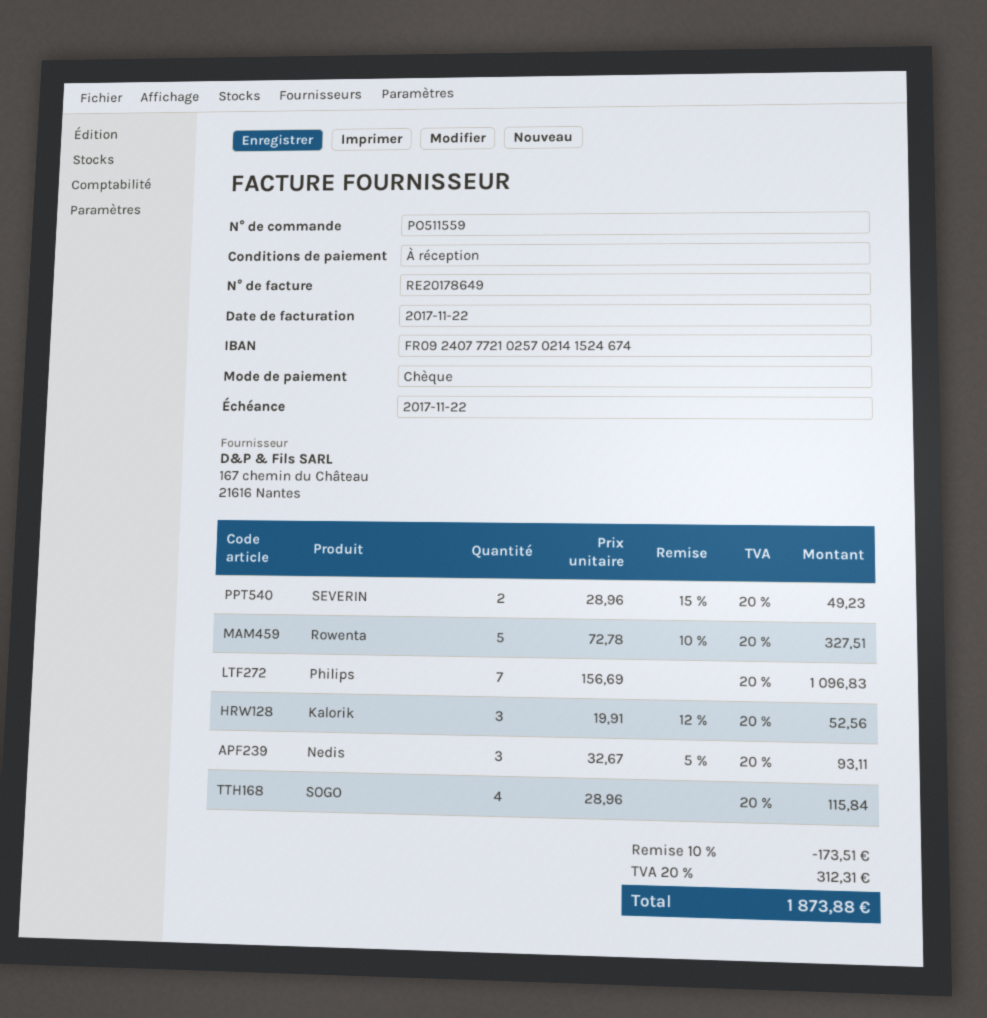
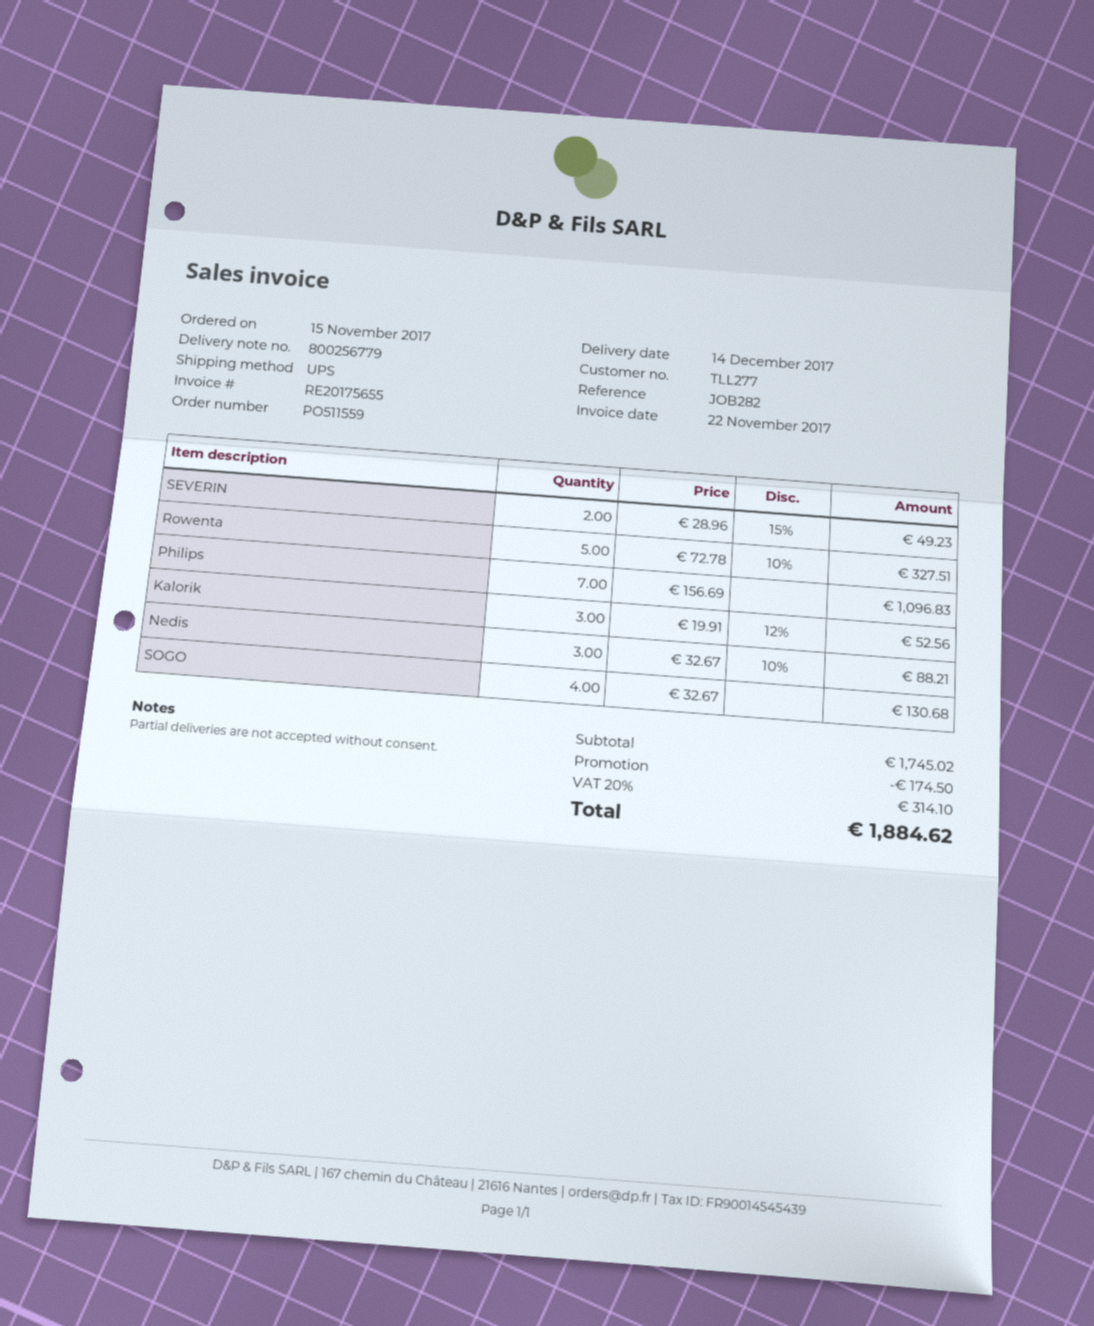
invoice number: RE20178649 -> RE20175655
Nedis: 3 x 32.67 - 5% = 93.11 -> 3 x 32.67 - 10% = 88.21
SOGO: 4 x 28.96 = 115.84 -> 4 x 32.67 = 130.68
discount: 173.51 -> 174.50
tax: 20% = 312.31 -> 20% = 314.10
total: 1873.88 -> 1884.62

